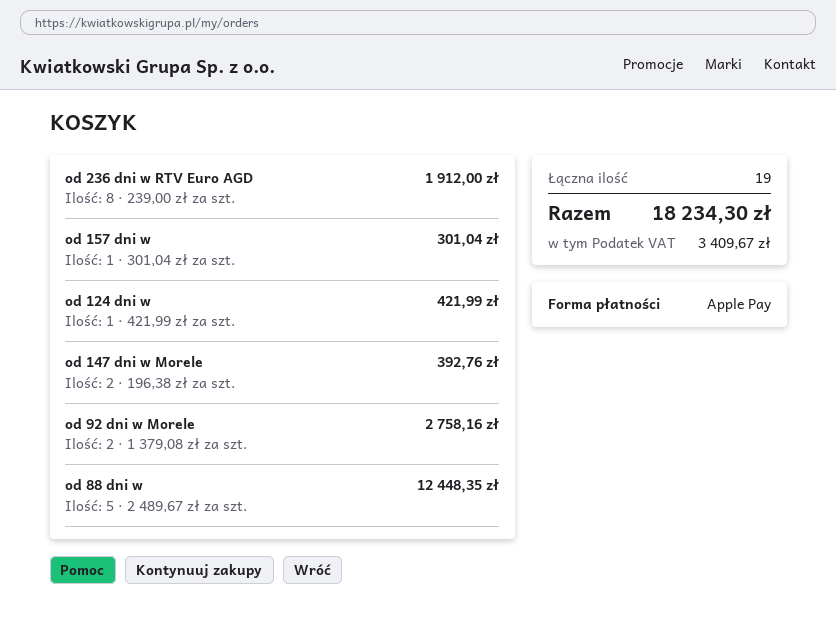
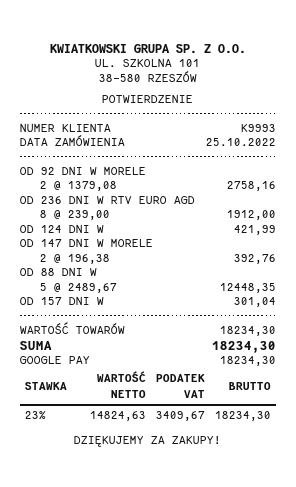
payment method: Apple Pay -> Google Pay

